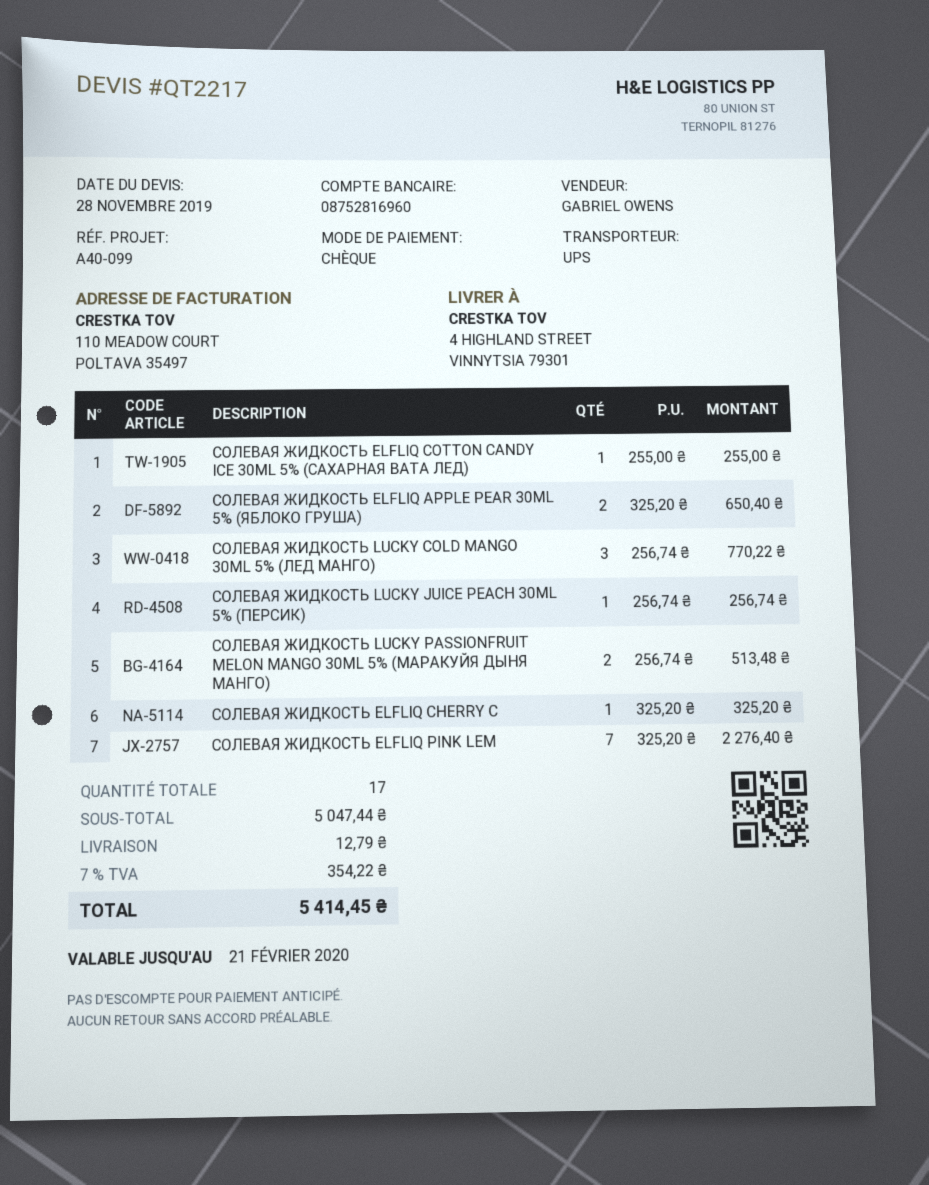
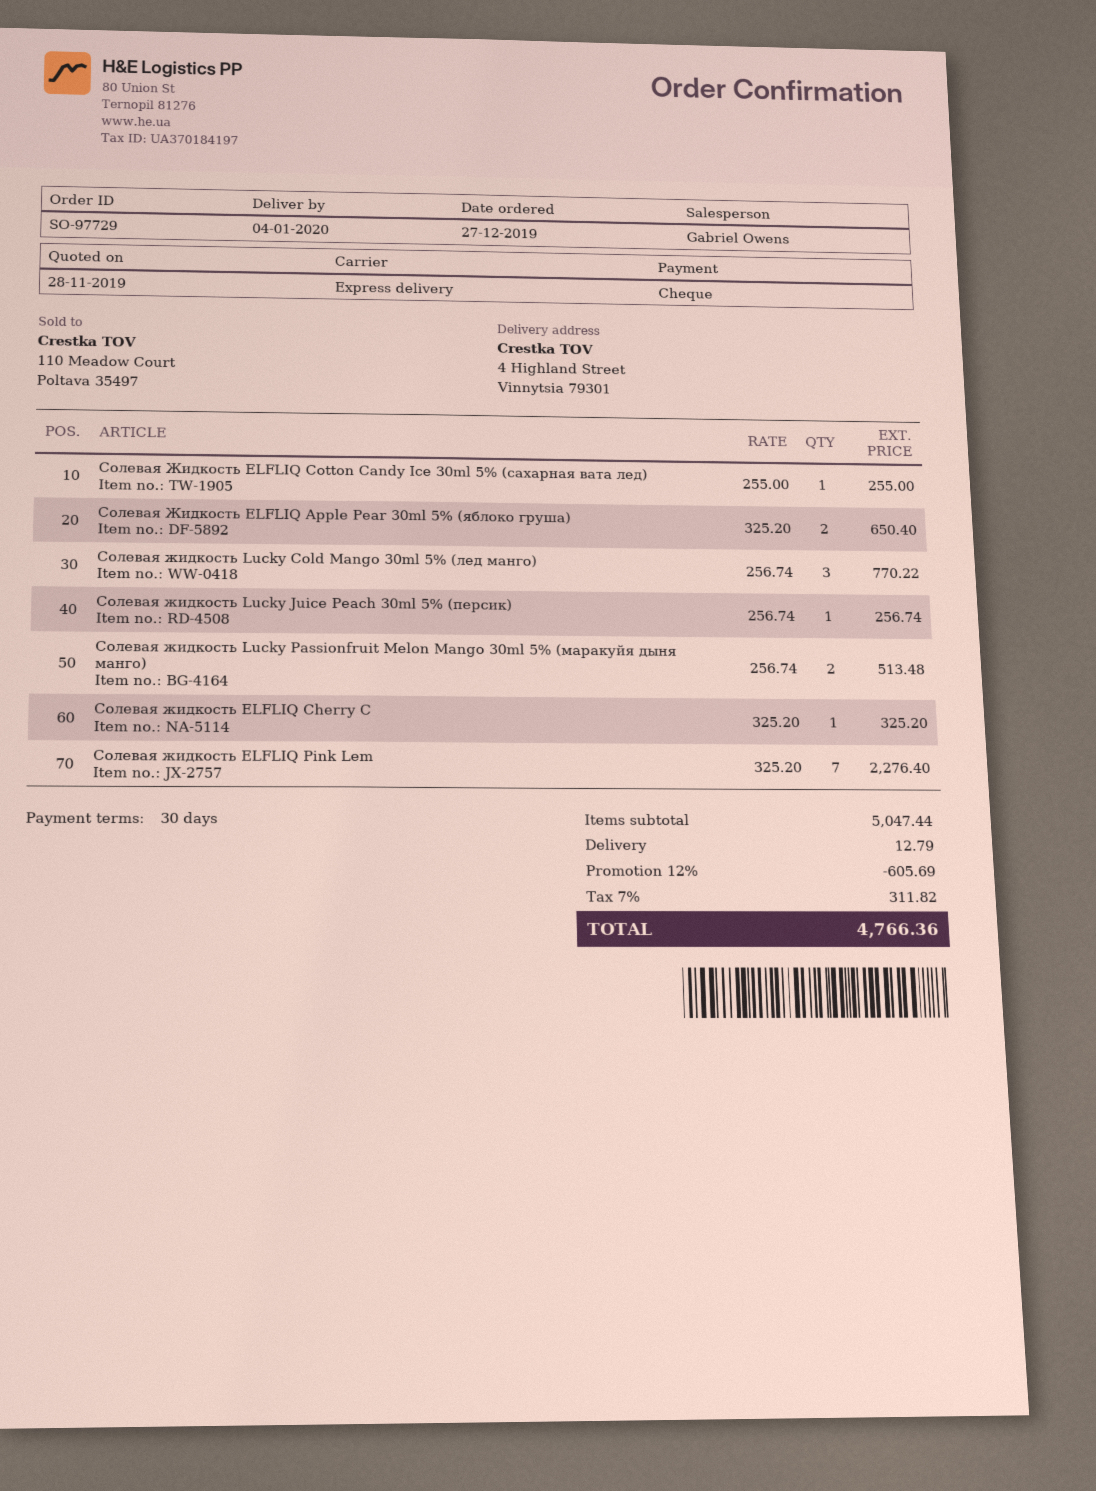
shipping method: UPS -> express
discount: none -> 12% = 605.69
tax: 7% = 354.22 -> 7% = 311.82
total: 5414.45 -> 4766.36

